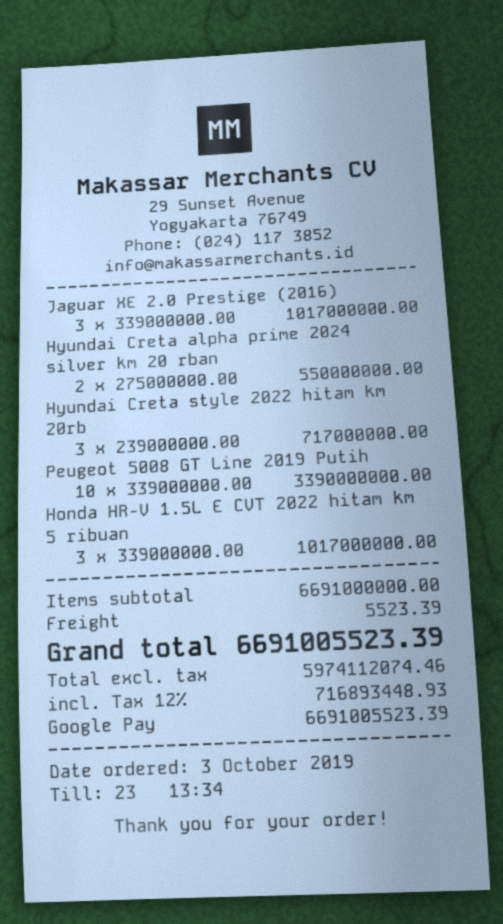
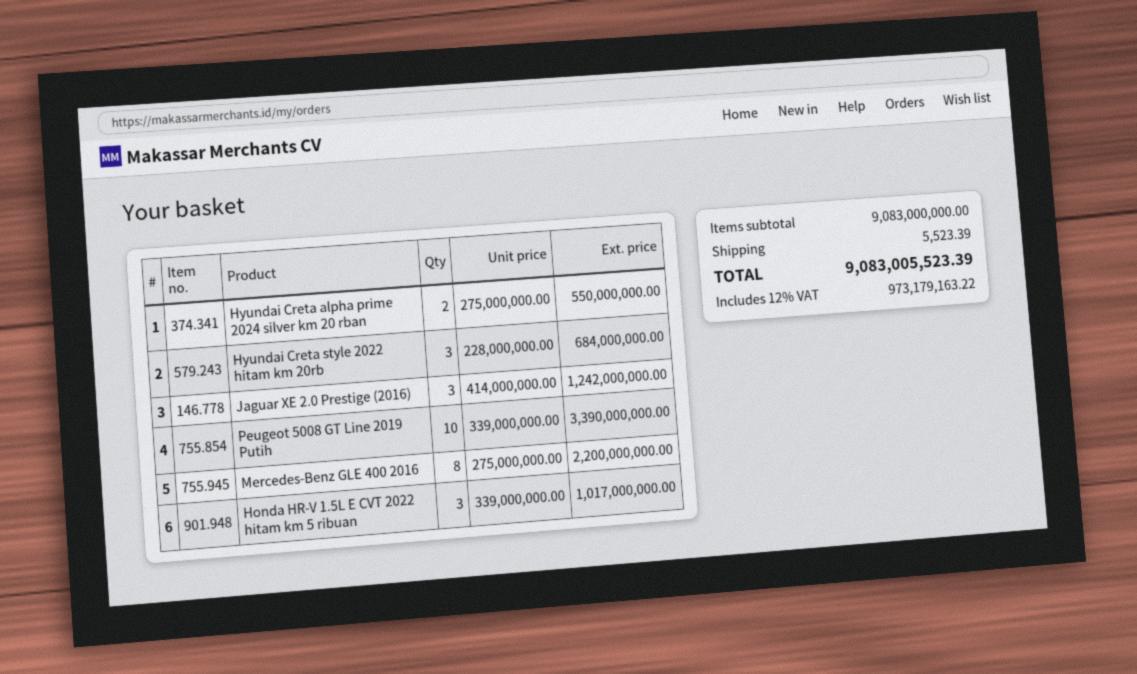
Jaguar XE 2.0 Prestige (2016): 3 x 339000000.00 = 1017000000.00 -> 3 x 414000000.00 = 1242000000.00
Hyundai Creta style 2022 hitam km 20rb: 3 x 239000000.00 = 717000000.00 -> 3 x 228000000.00 = 684000000.00
Mercedes-Benz GLE 400 2016: none -> 8 x 275000000.00 = 2200000000.00
subtotal: 6691000000.00 -> 9083000000.00
tax: 12% = 716893448.93 -> 12% = 973179163.22
total: 6691005523.39 -> 9083005523.39

